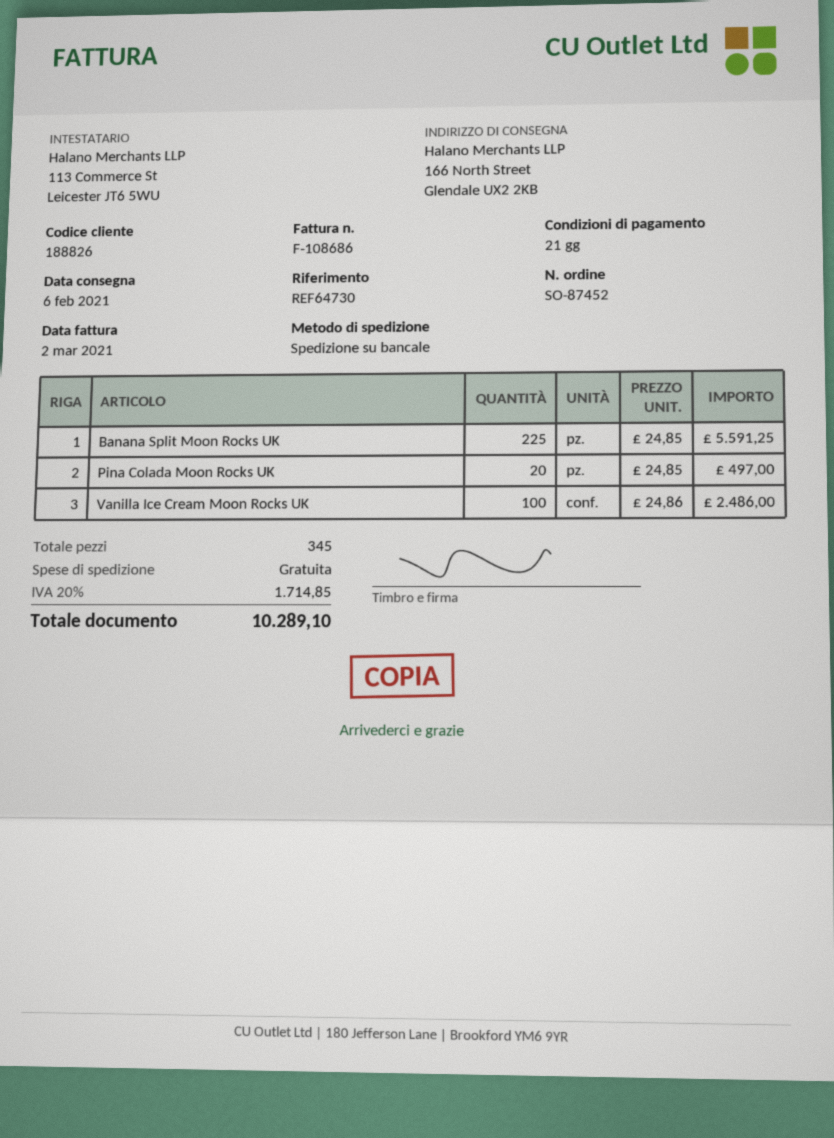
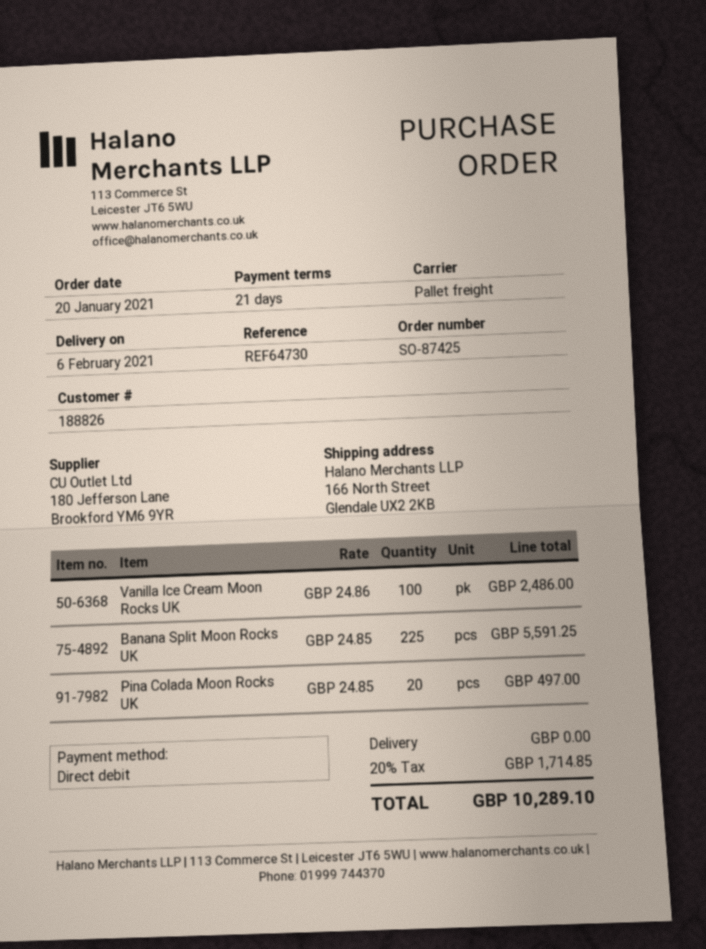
order number: SO-87452 -> SO-87425

